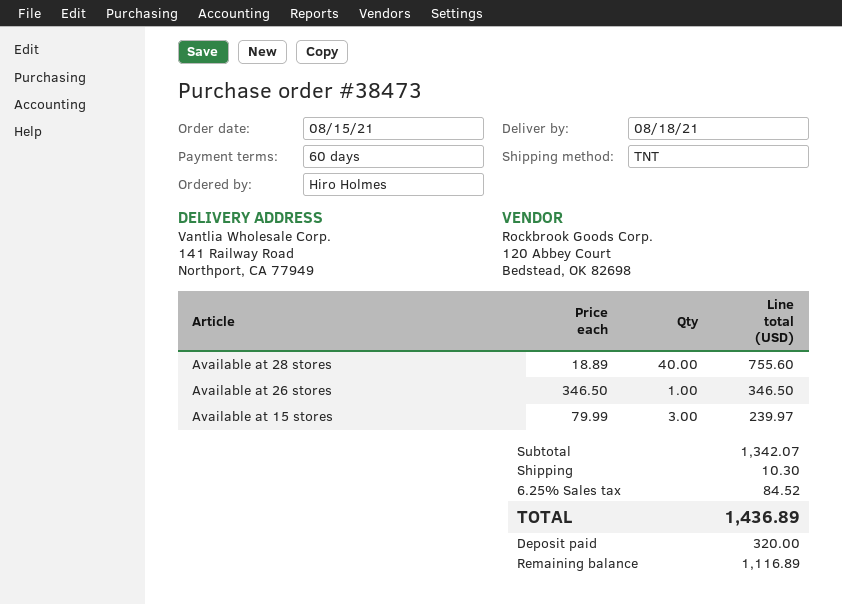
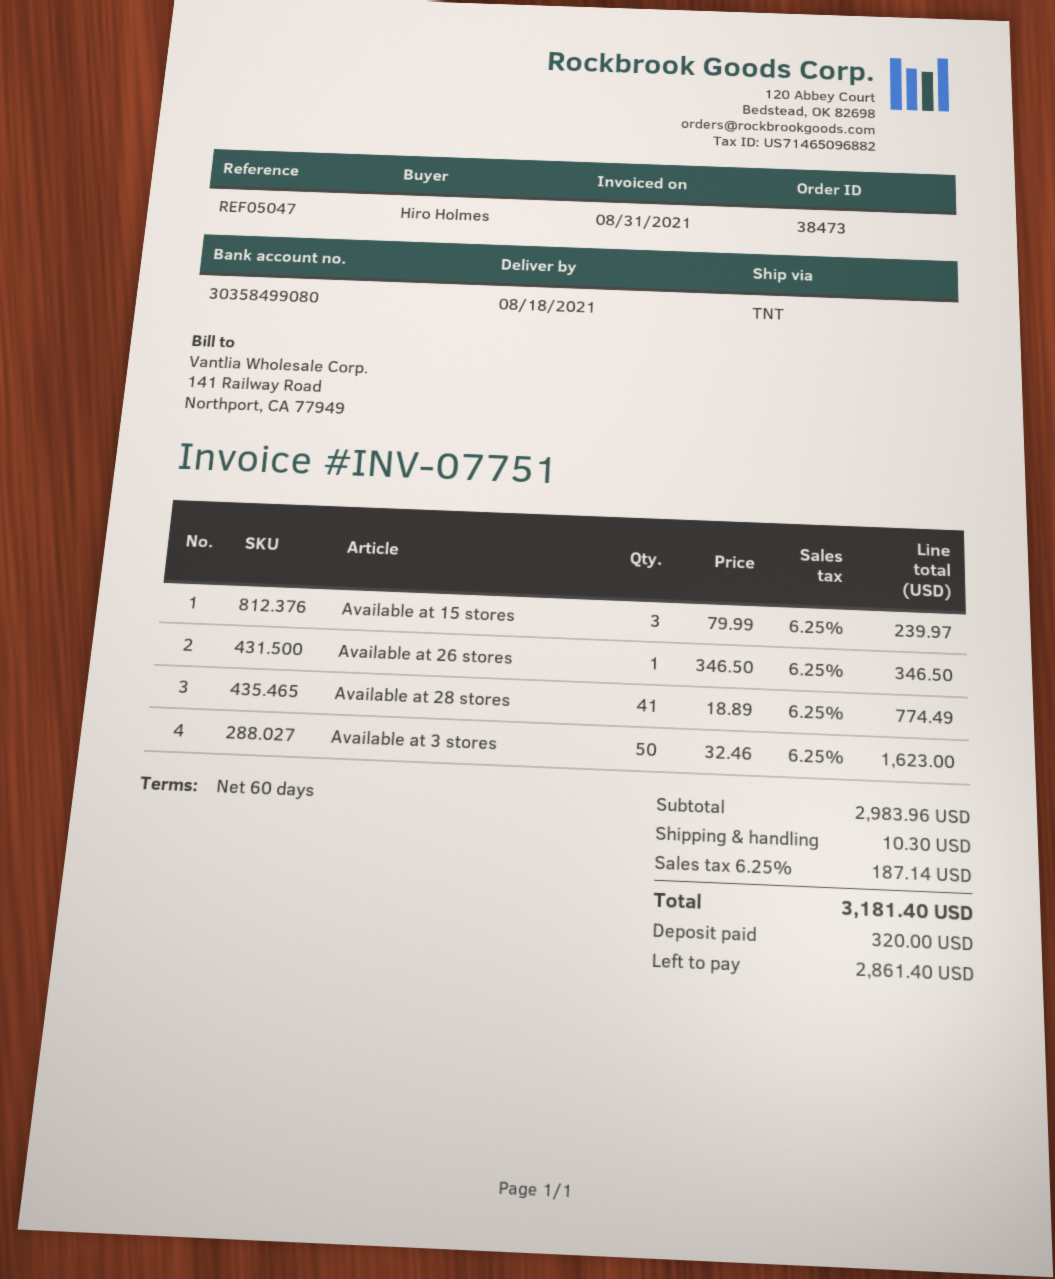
Available at 28 stores: 40 x 18.89 = 755.60 -> 41 x 18.89 = 774.49
Available at 3 stores: none -> 50 x 32.46 = 1623.00
subtotal: 1342.07 -> 2983.96
tax: 6.25% = 84.52 -> 6.25% = 187.14
total: 1436.89 -> 3181.40
balance: 1116.89 -> 2861.40

